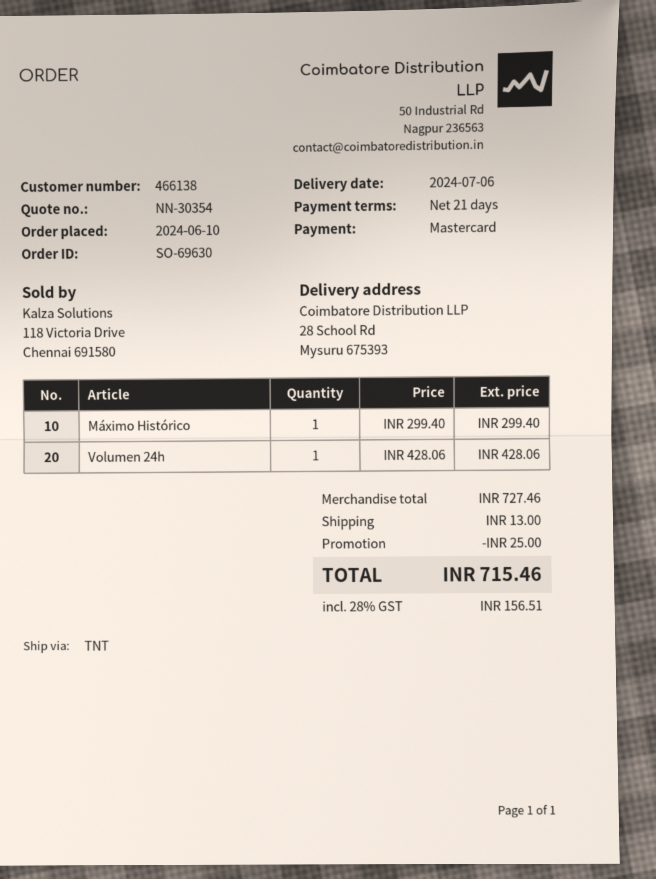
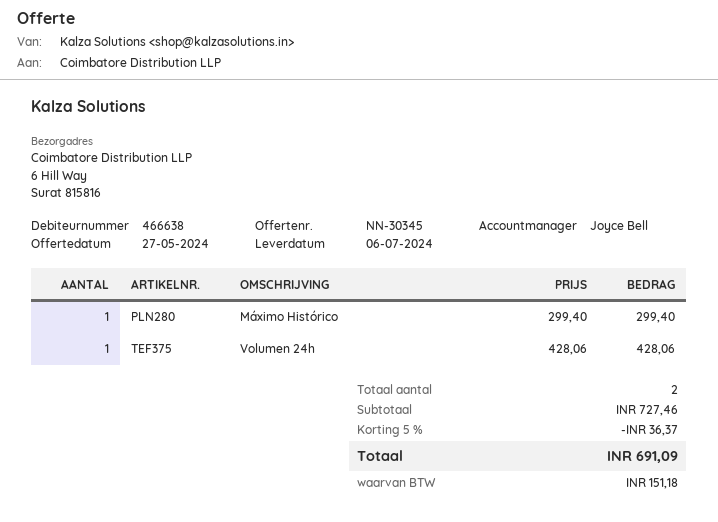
quote number: NN-30354 -> NN-30345
customer number: 466138 -> 466638
ship to: 28 School Rd, Mysuru 675393 -> 6 Hill Way, Surat 815816
discount: 25.00 -> 36.37
shipping: 13.00 -> none
tax: 156.51 -> 151.18
total: 715.46 -> 691.09

